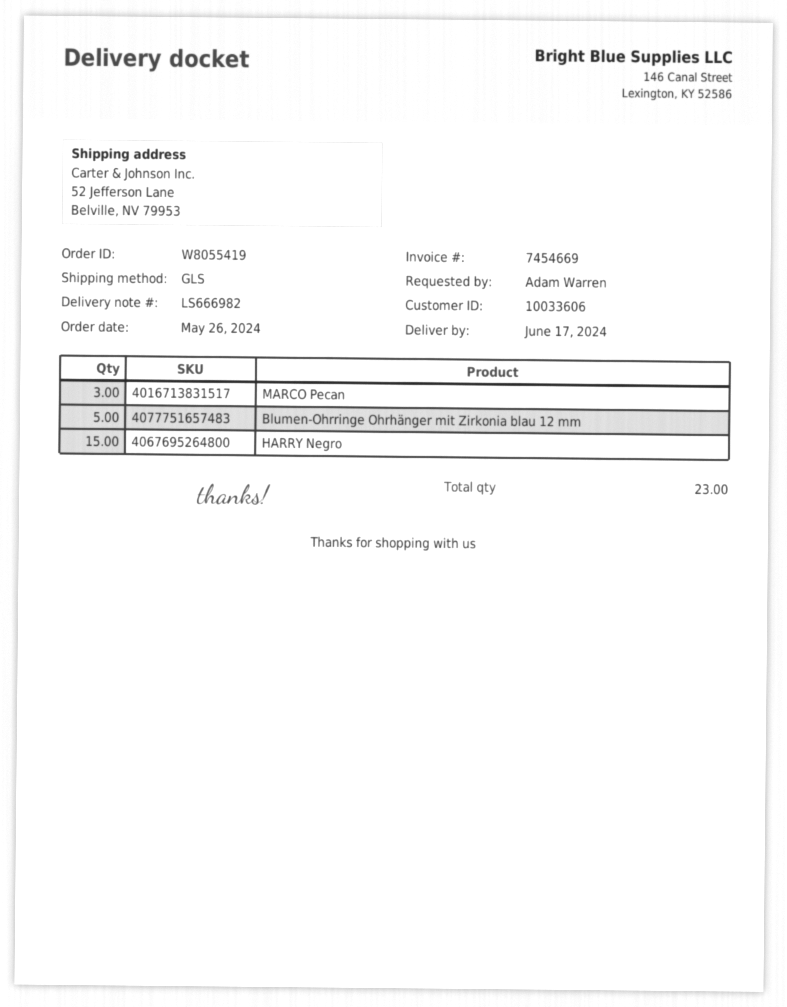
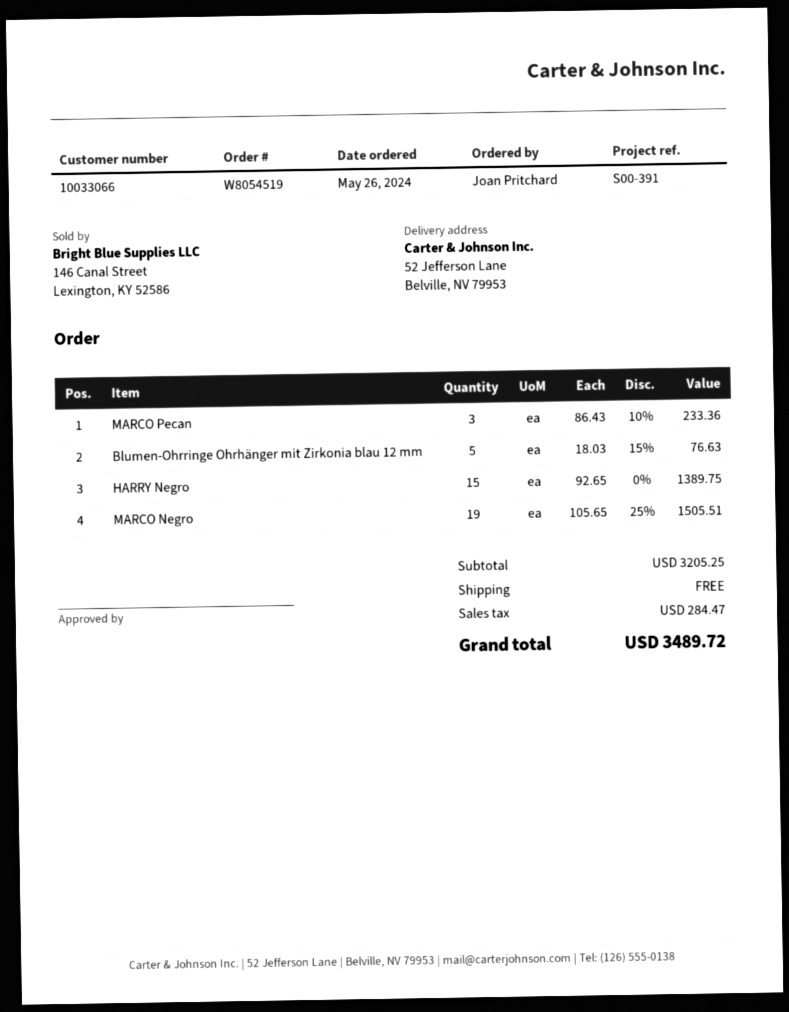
order number: W8055419 -> W8054519
customer number: 10033606 -> 10033066
ordered by: Adam Warren -> Joan Pritchard
MARCO Negro: none -> 19

